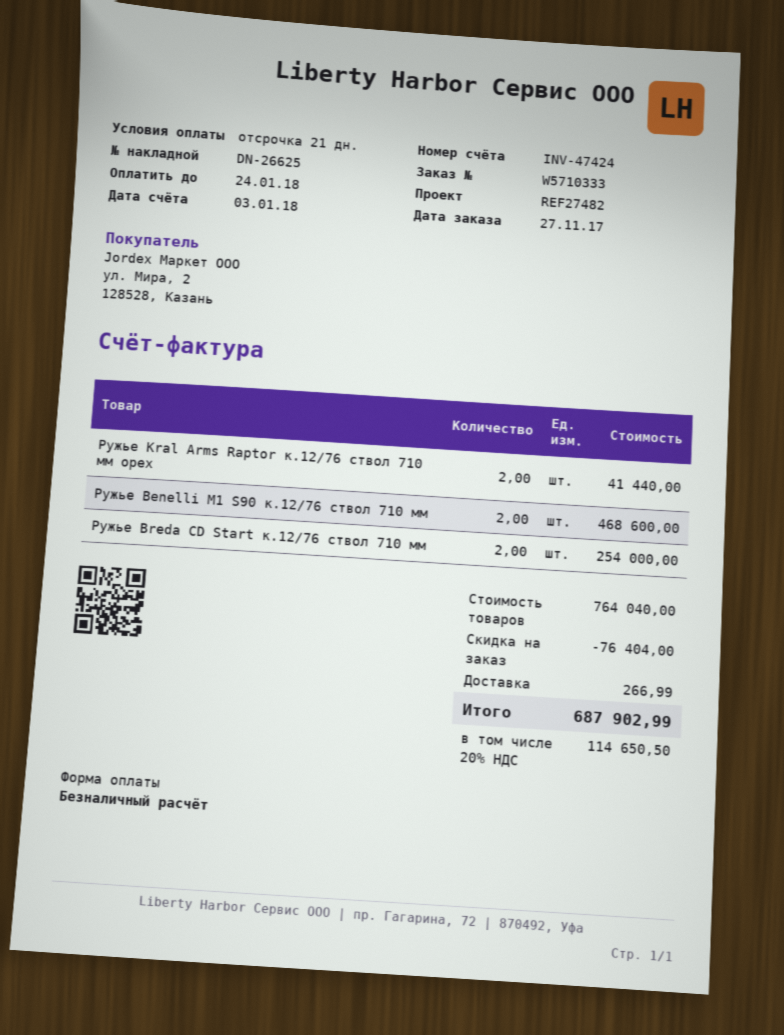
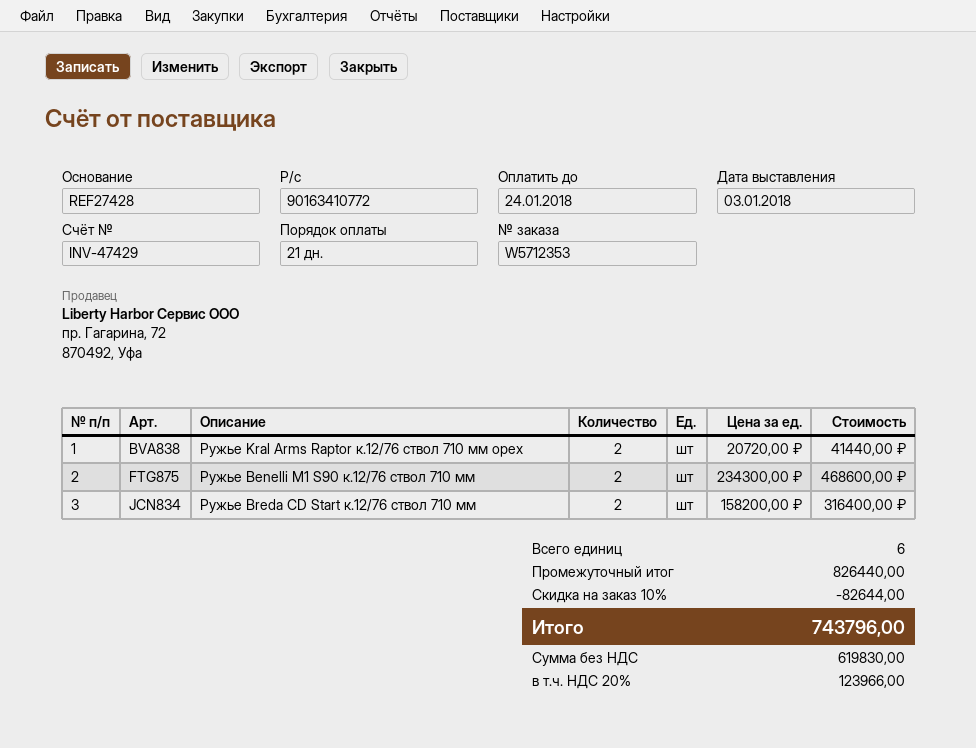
order number: W5710333 -> W5712353
invoice number: INV-47424 -> INV-47429
reference: REF27482 -> REF27428
Ружье Breda CD Start к.12/76 ствол 710 мм: 2 for 254000.00 -> 2 for 316400.00
subtotal: 764040.00 -> 826440.00
discount: 76404.00 -> 82644.00
shipping: 266.99 -> none
tax: 20% = 114650.50 -> 20% = 123966.00
total: 687902.99 -> 743796.00

